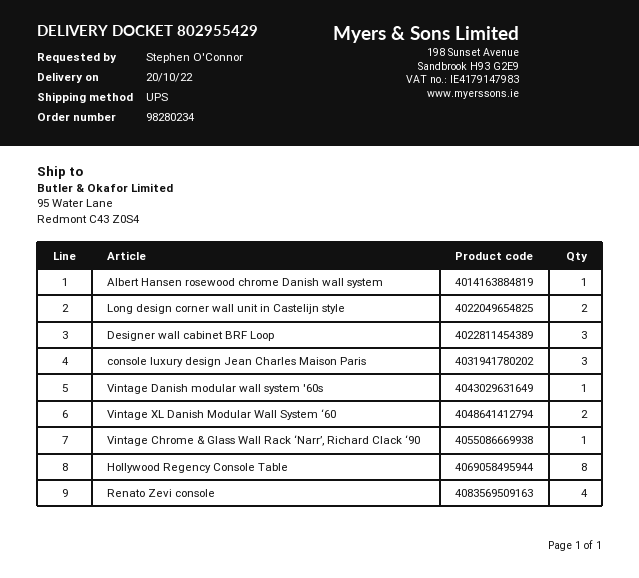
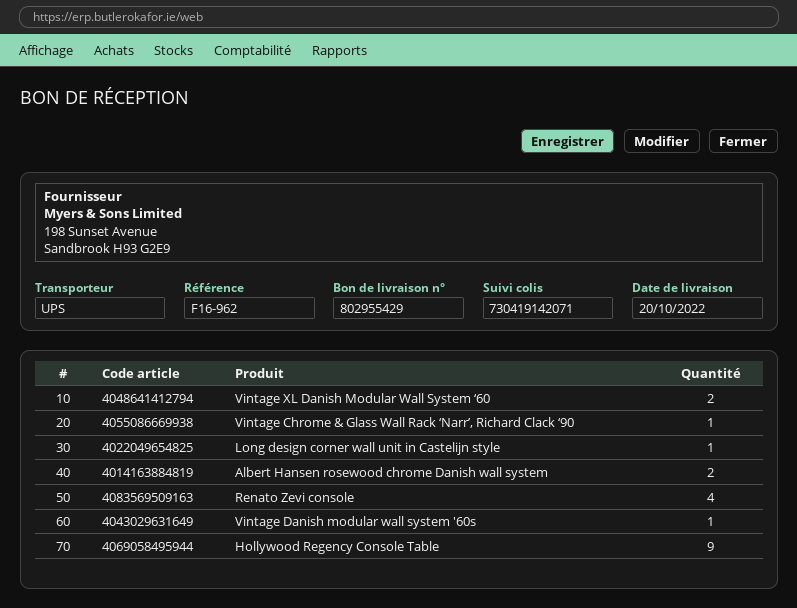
Albert Hansen rosewood chrome Danish wall system: 1 -> 2
Long design corner wall unit in Castelijn style: 2 -> 1
Designer wall cabinet BRF Loop: 3 -> none
console luxury design Jean Charles Maison Paris: 3 -> none
Hollywood Regency Console Table: 8 -> 9

